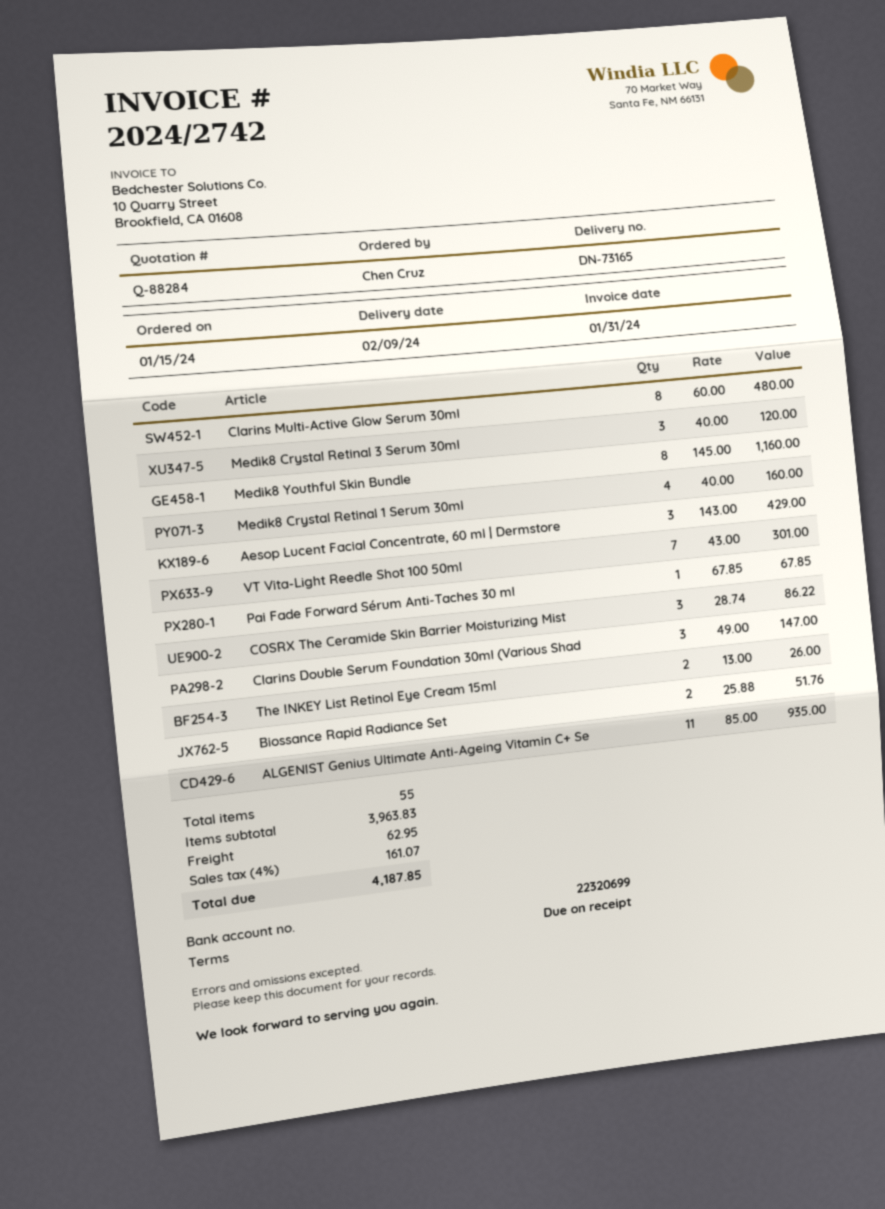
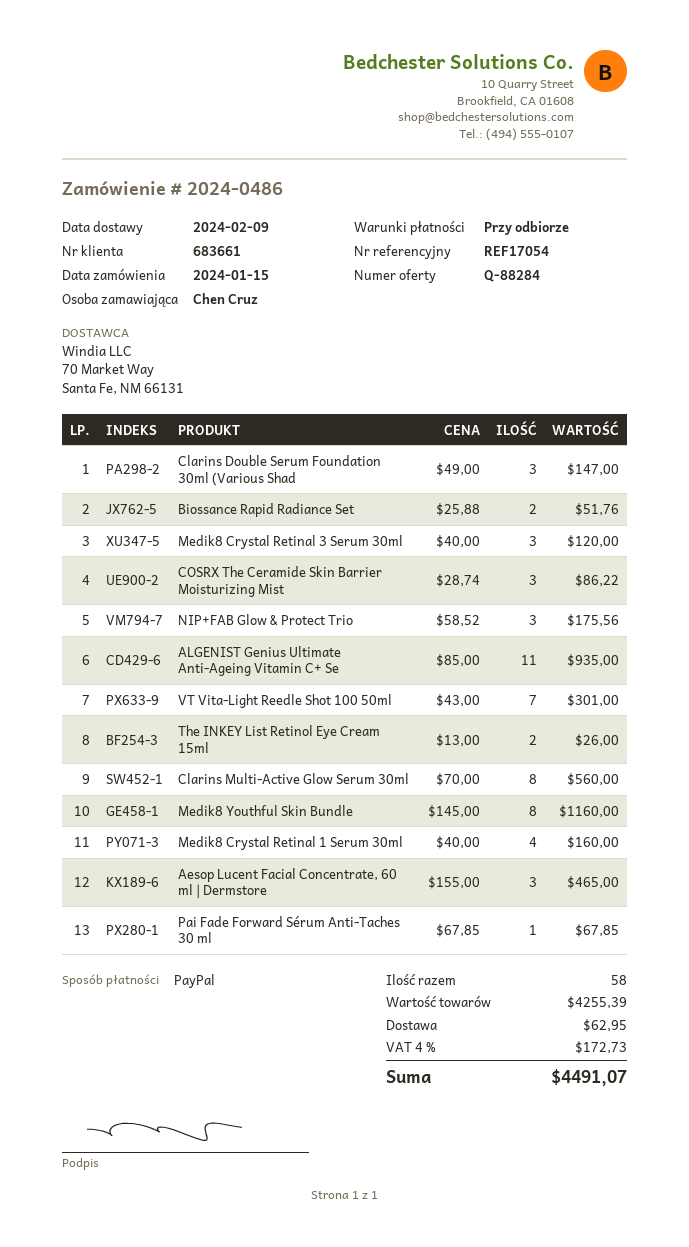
Clarins Multi-Active Glow Serum 30ml: 8 x 60.00 = 480.00 -> 8 x 70.00 = 560.00
Aesop Lucent Facial Concentrate, 60 ml | Dermstore: 3 x 143.00 = 429.00 -> 3 x 155.00 = 465.00
NIP+FAB Glow & Protect Trio: none -> 3 x 58.52 = 175.56
total quantity: 55 -> 58
subtotal: 3963.83 -> 4255.39
tax: 4% = 161.07 -> 4% = 172.73
total: 4187.85 -> 4491.07

